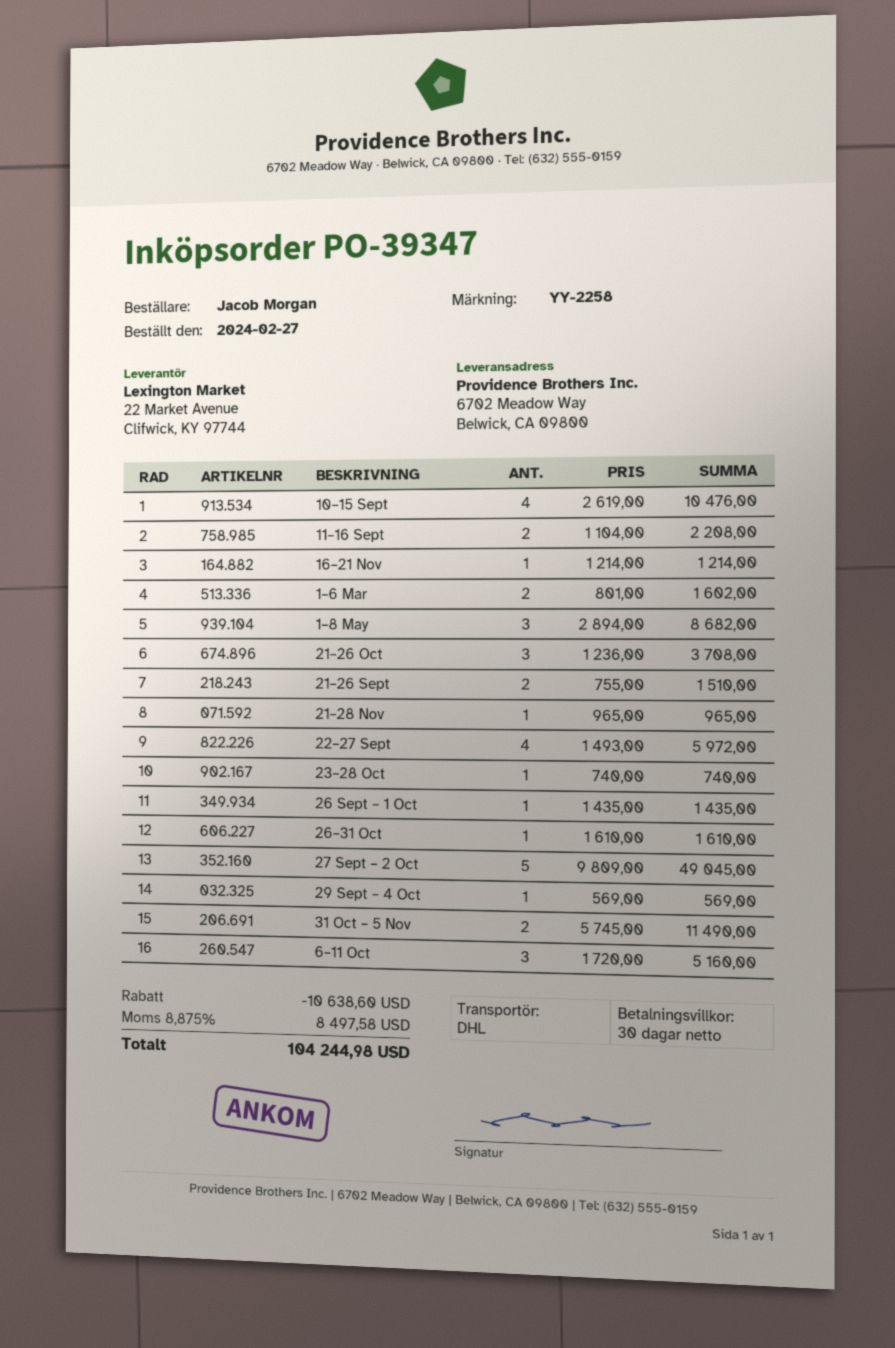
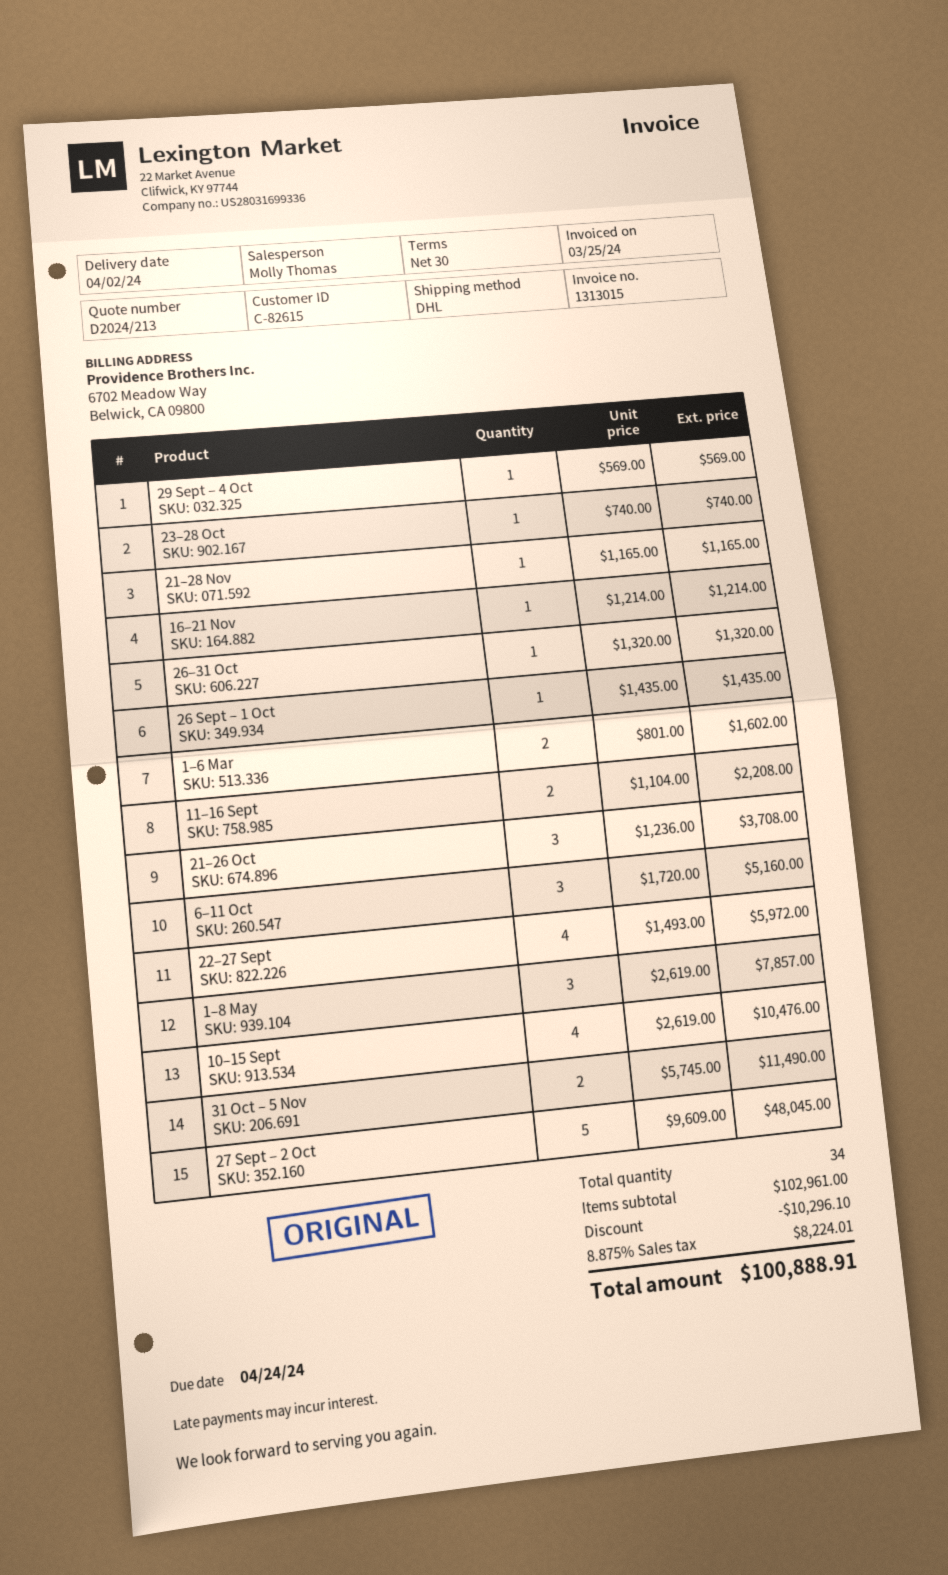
1–8 May: 3 x 2894.00 = 8682.00 -> 3 x 2619.00 = 7857.00
21–26 Sept: 2 x 755.00 = 1510.00 -> none
21–28 Nov: 1 x 965.00 = 965.00 -> 1 x 1165.00 = 1165.00
26–31 Oct: 1 x 1610.00 = 1610.00 -> 1 x 1320.00 = 1320.00
27 Sept – 2 Oct: 5 x 9809.00 = 49045.00 -> 5 x 9609.00 = 48045.00
discount: 10638.60 -> 10296.10
tax: 8.875% = 8497.58 -> 8.875% = 8224.01
total: 104244.98 -> 100888.91

